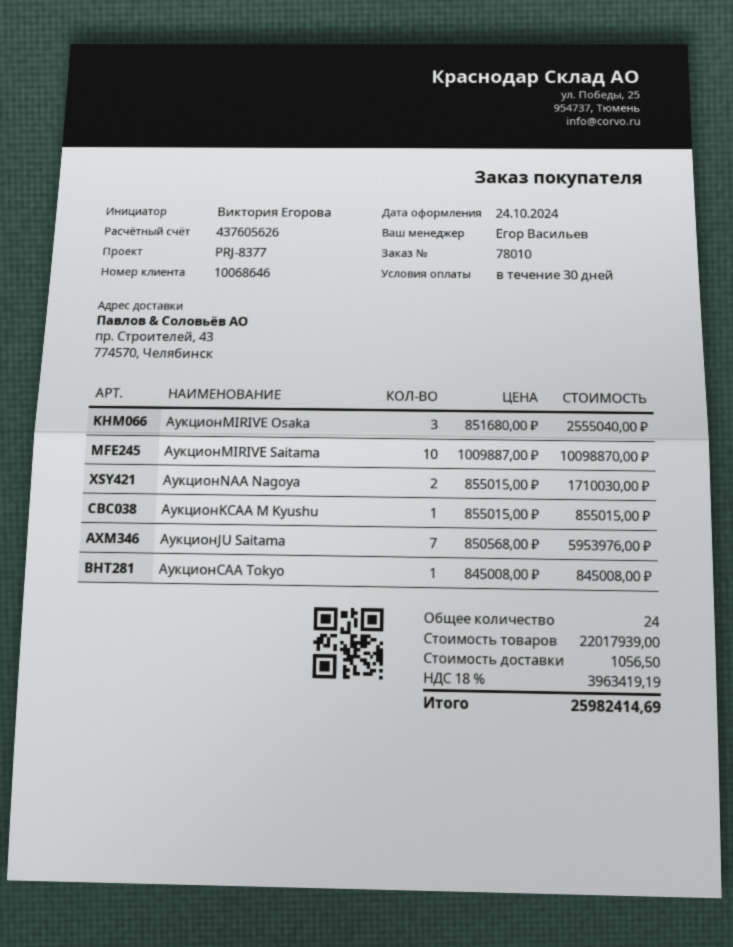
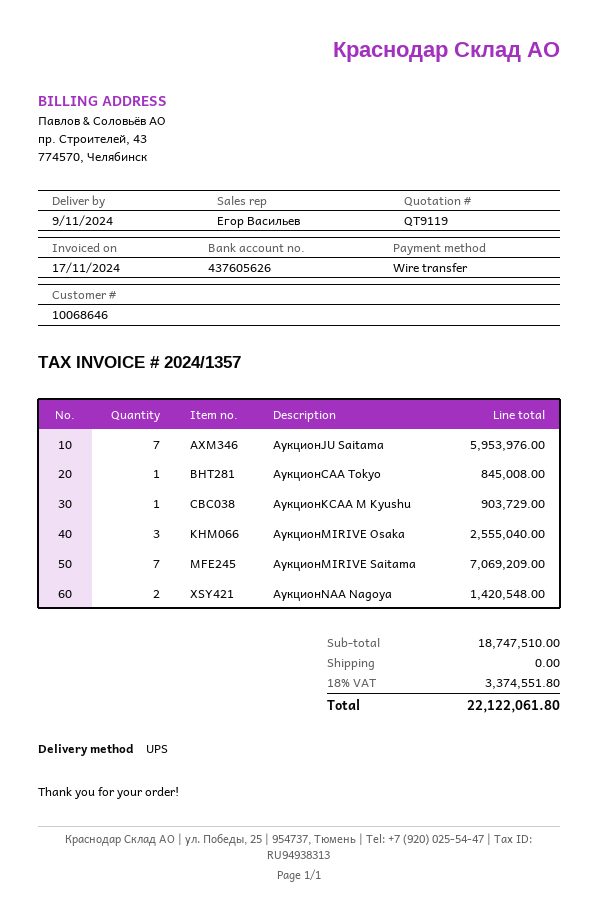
АукционMIRIVE Saitama: 10 for 10098870.00 -> 7 for 7069209.00
АукционNAA Nagoya: 2 for 1710030.00 -> 2 for 1420548.00
АукционKCAA M Kyushu: 1 for 855015.00 -> 1 for 903729.00
subtotal: 22017939.00 -> 18747510.00
shipping: 1056.50 -> 0.00
tax: 18% = 3963419.19 -> 18% = 3374551.80
total: 25982414.69 -> 22122061.80

